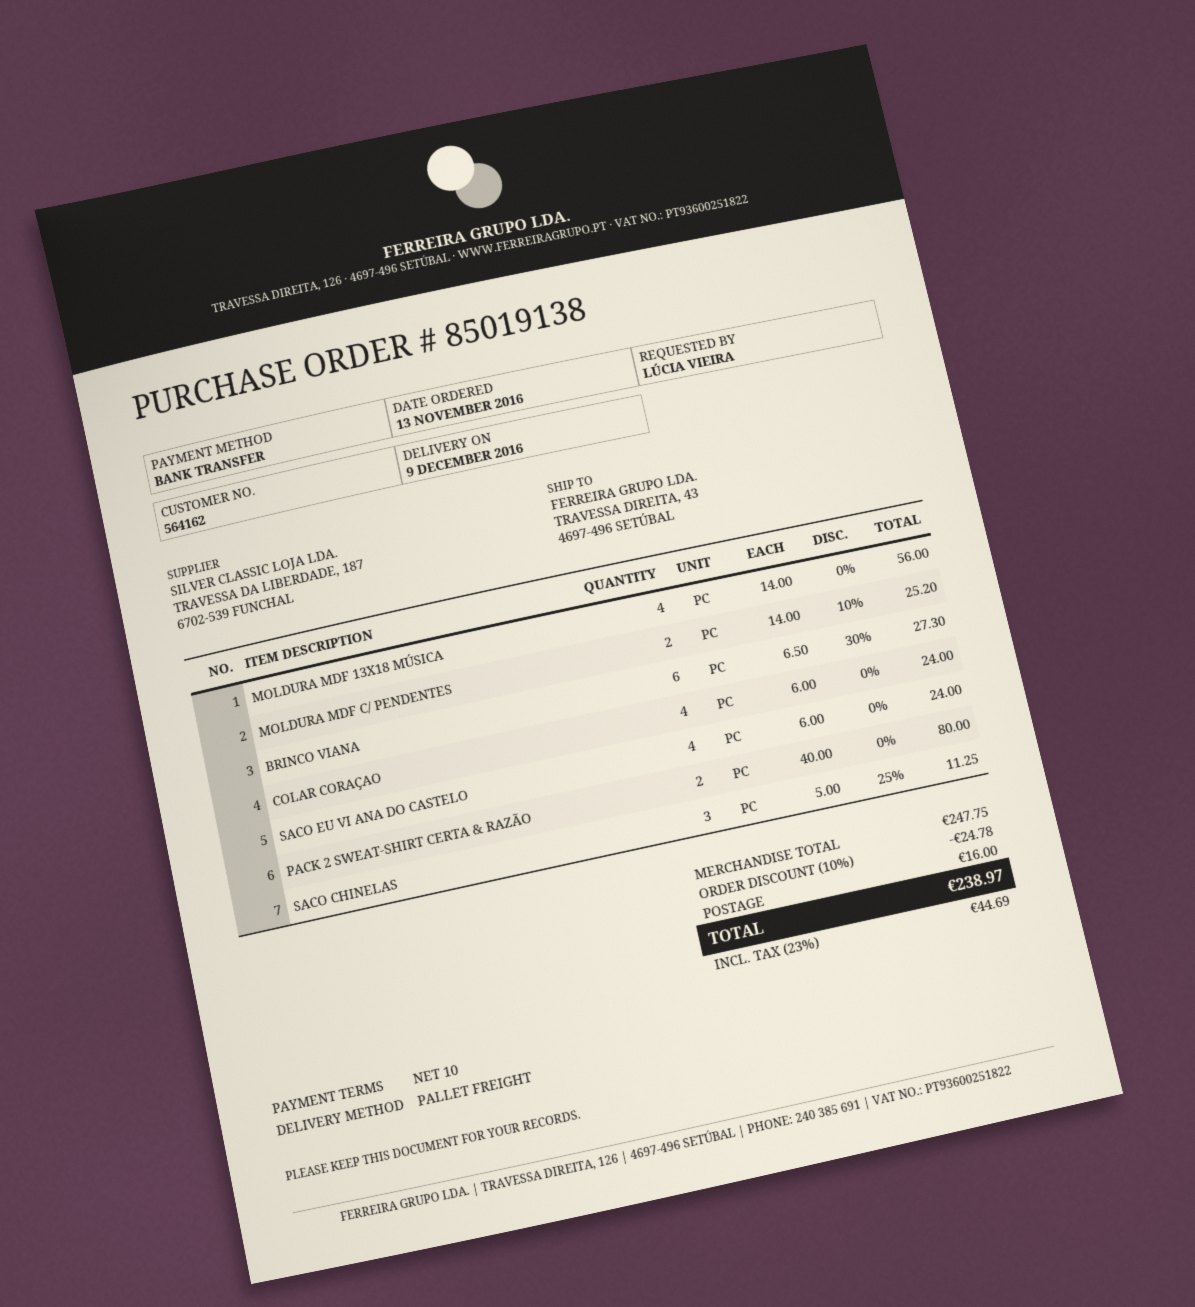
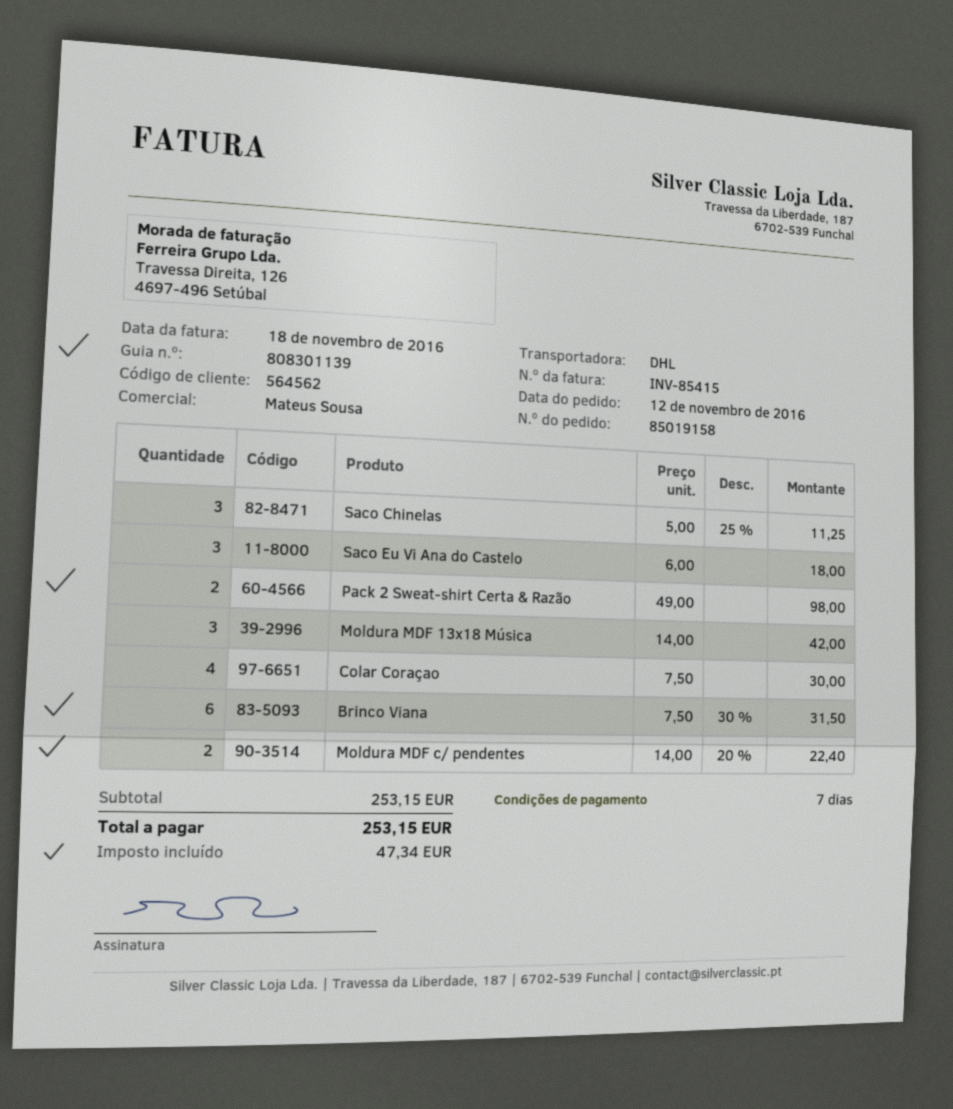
order number: 85019138 -> 85019158
order date: 2016-11-13 -> 2016-11-12
payment terms: 10 days -> 7 days
customer number: 564162 -> 564562
shipping method: pallet freight -> DHL
MOLDURA MDF 13X18 MÚSICA: 4 x 14.00 = 56.00 -> 3 x 14.00 = 42.00
MOLDURA MDF C/ PENDENTES: 2 x 14.00 - 10% = 25.20 -> 2 x 14.00 - 20% = 22.40
BRINCO VIANA: 6 x 6.50 - 30% = 27.30 -> 6 x 7.50 - 30% = 31.50
COLAR CORAÇAO: 4 x 6.00 = 24.00 -> 4 x 7.50 = 30.00
SACO EU VI ANA DO CASTELO: 4 x 6.00 = 24.00 -> 3 x 6.00 = 18.00
PACK 2 SWEAT-SHIRT CERTA & RAZÃO: 2 x 40.00 = 80.00 -> 2 x 49.00 = 98.00
subtotal: 247.75 -> 253.15
discount: 10% = 24.78 -> none
shipping: 16.00 -> none
tax: 44.69 -> 47.34
total: 238.97 -> 253.15

